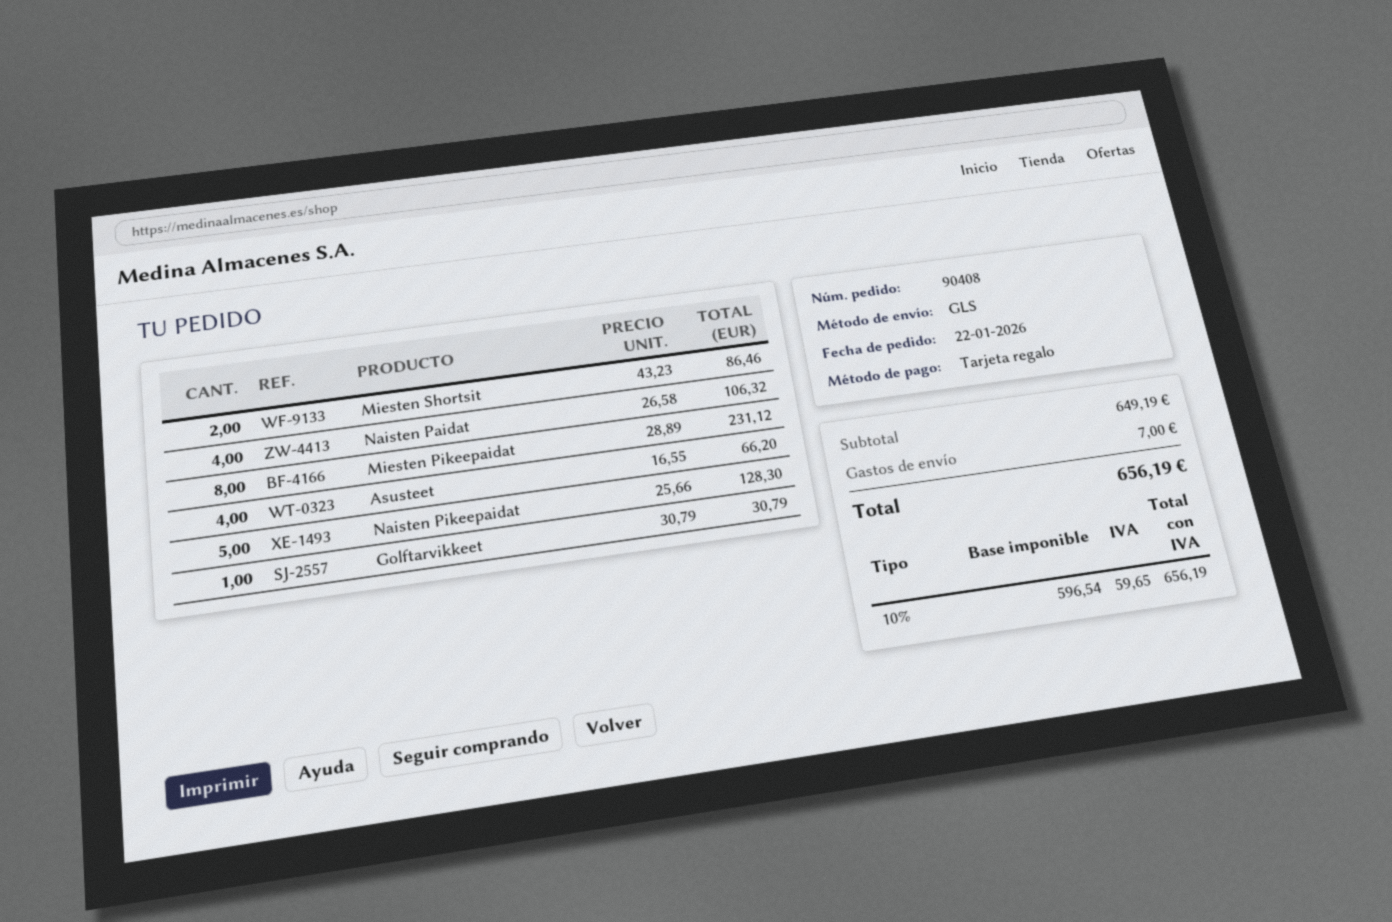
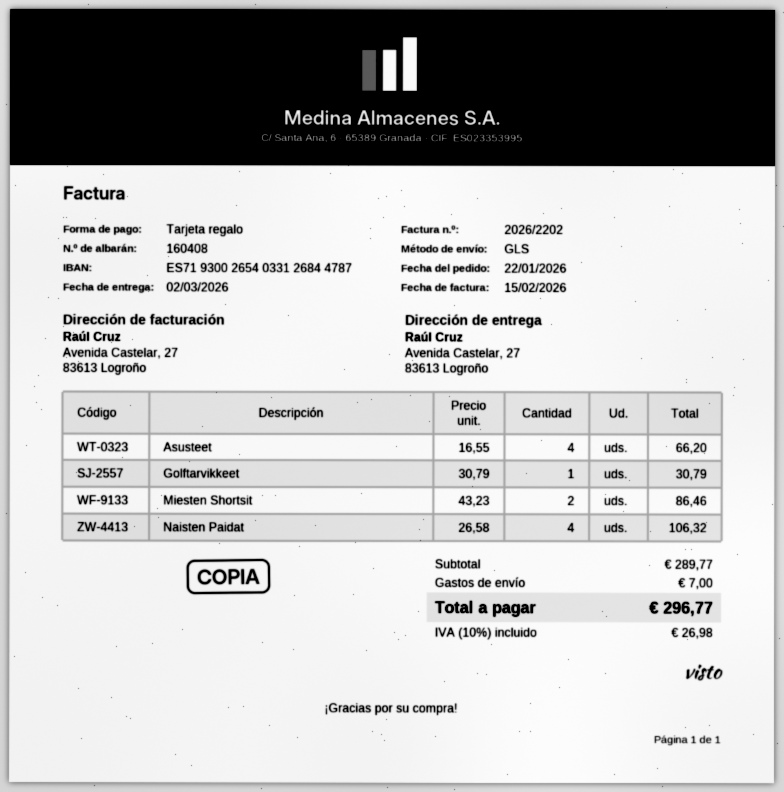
Miesten Pikeepaidat: 8 x 28.89 = 231.12 -> none
Naisten Pikeepaidat: 5 x 25.66 = 128.30 -> none
subtotal: 649.19 -> 289.77
tax: 10% = 59.65 -> 10% = 26.98
total: 656.19 -> 296.77

